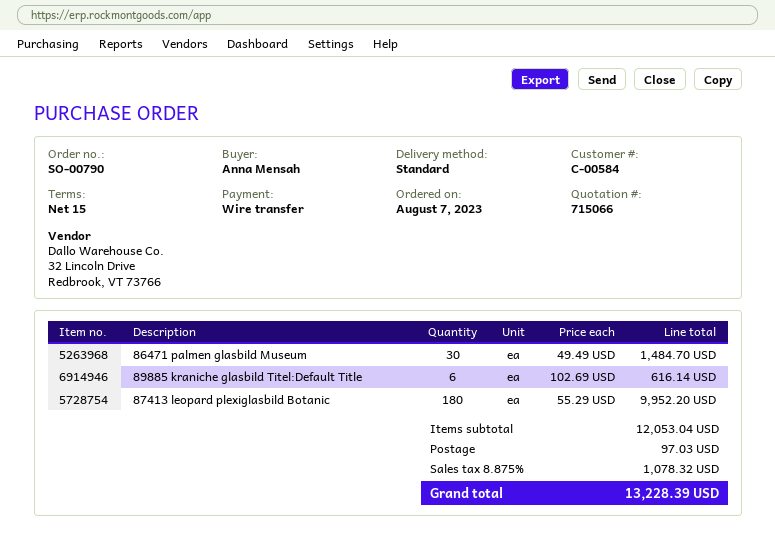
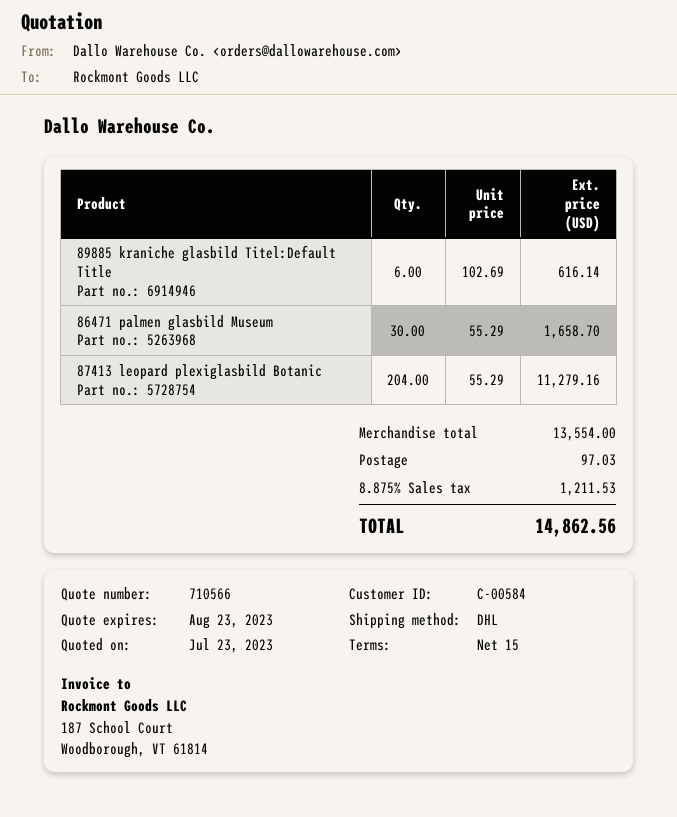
quote number: 715066 -> 710566
shipping method: standard -> DHL
86471 palmen glasbild Museum: 30 x 49.49 = 1484.70 -> 30 x 55.29 = 1658.70
87413 leopard plexiglasbild Botanic: 180 x 55.29 = 9952.20 -> 204 x 55.29 = 11279.16
subtotal: 12053.04 -> 13554.00
tax: 8.875% = 1078.32 -> 8.875% = 1211.53
total: 13228.39 -> 14862.56

